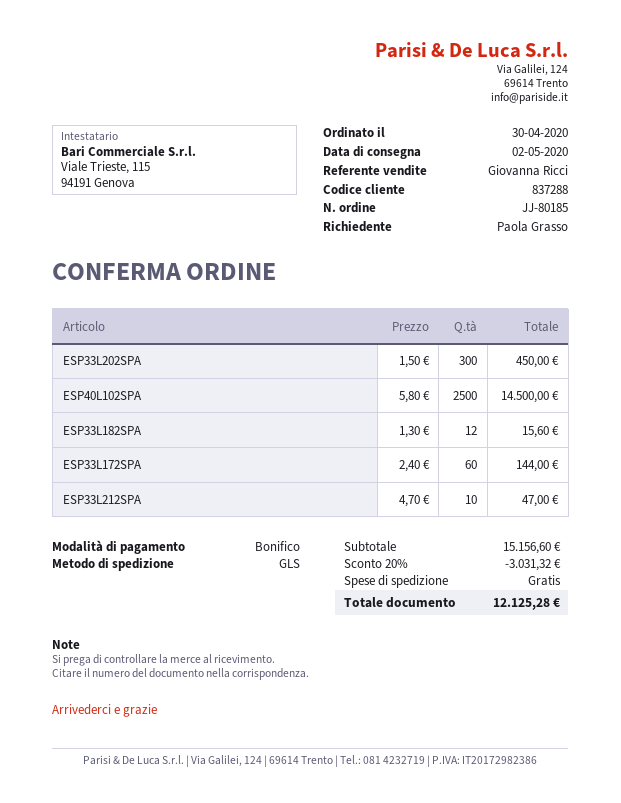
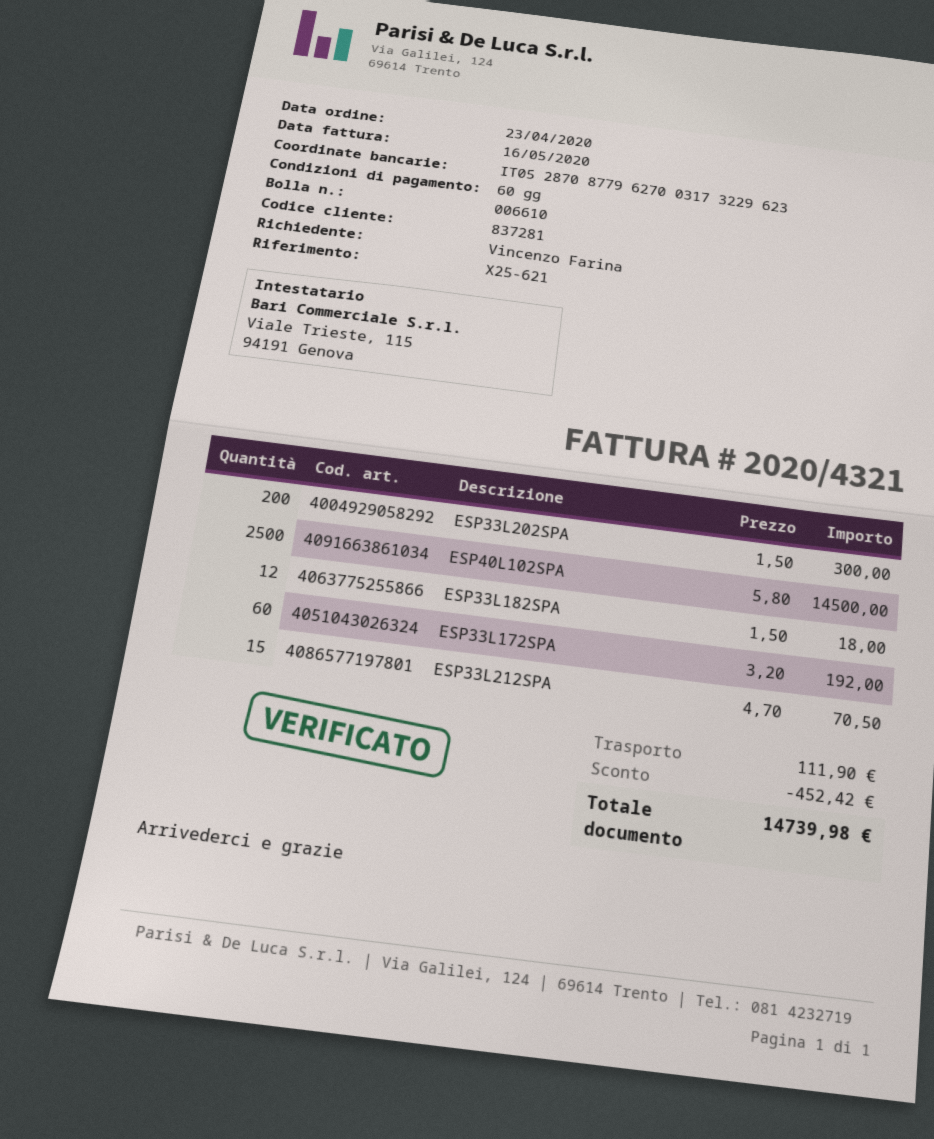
order date: 2020-04-30 -> 2020-04-23
customer number: 837288 -> 837281
ordered by: Paola Grasso -> Vincenzo Farina
ESP33L202SPA: 300 x 1.50 = 450.00 -> 200 x 1.50 = 300.00
ESP33L182SPA: 12 x 1.30 = 15.60 -> 12 x 1.50 = 18.00
ESP33L172SPA: 60 x 2.40 = 144.00 -> 60 x 3.20 = 192.00
ESP33L212SPA: 10 x 4.70 = 47.00 -> 15 x 4.70 = 70.50
discount: 3031.32 -> 452.42
shipping: 0.00 -> 111.90
total: 12125.28 -> 14739.98

